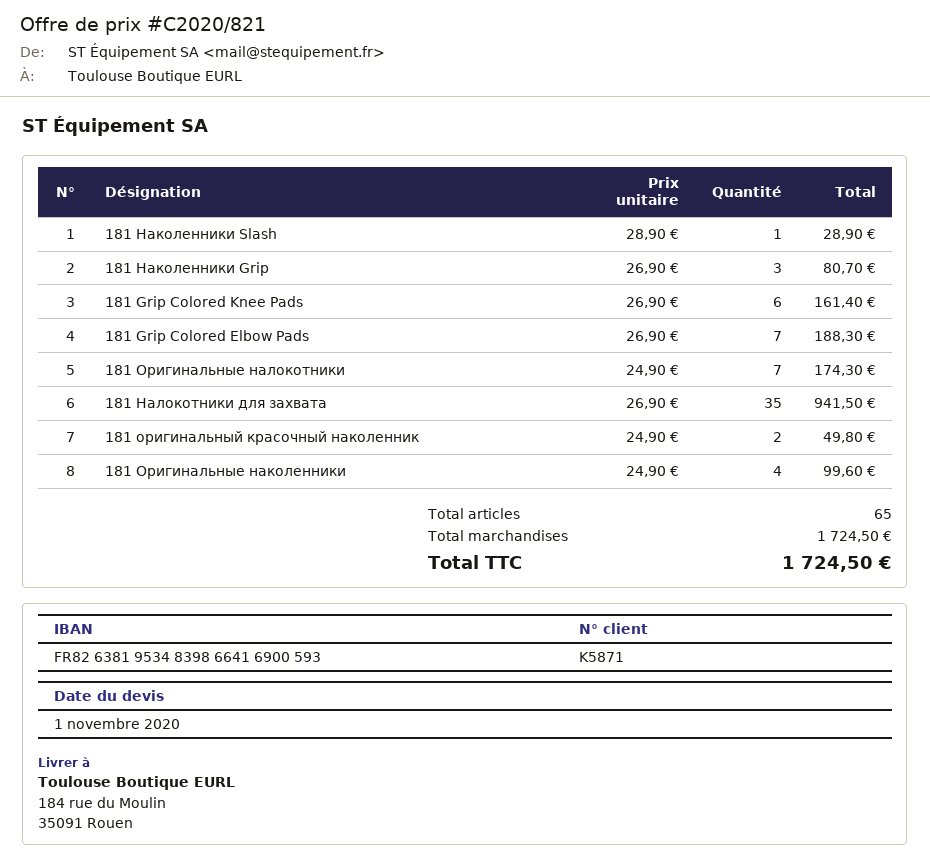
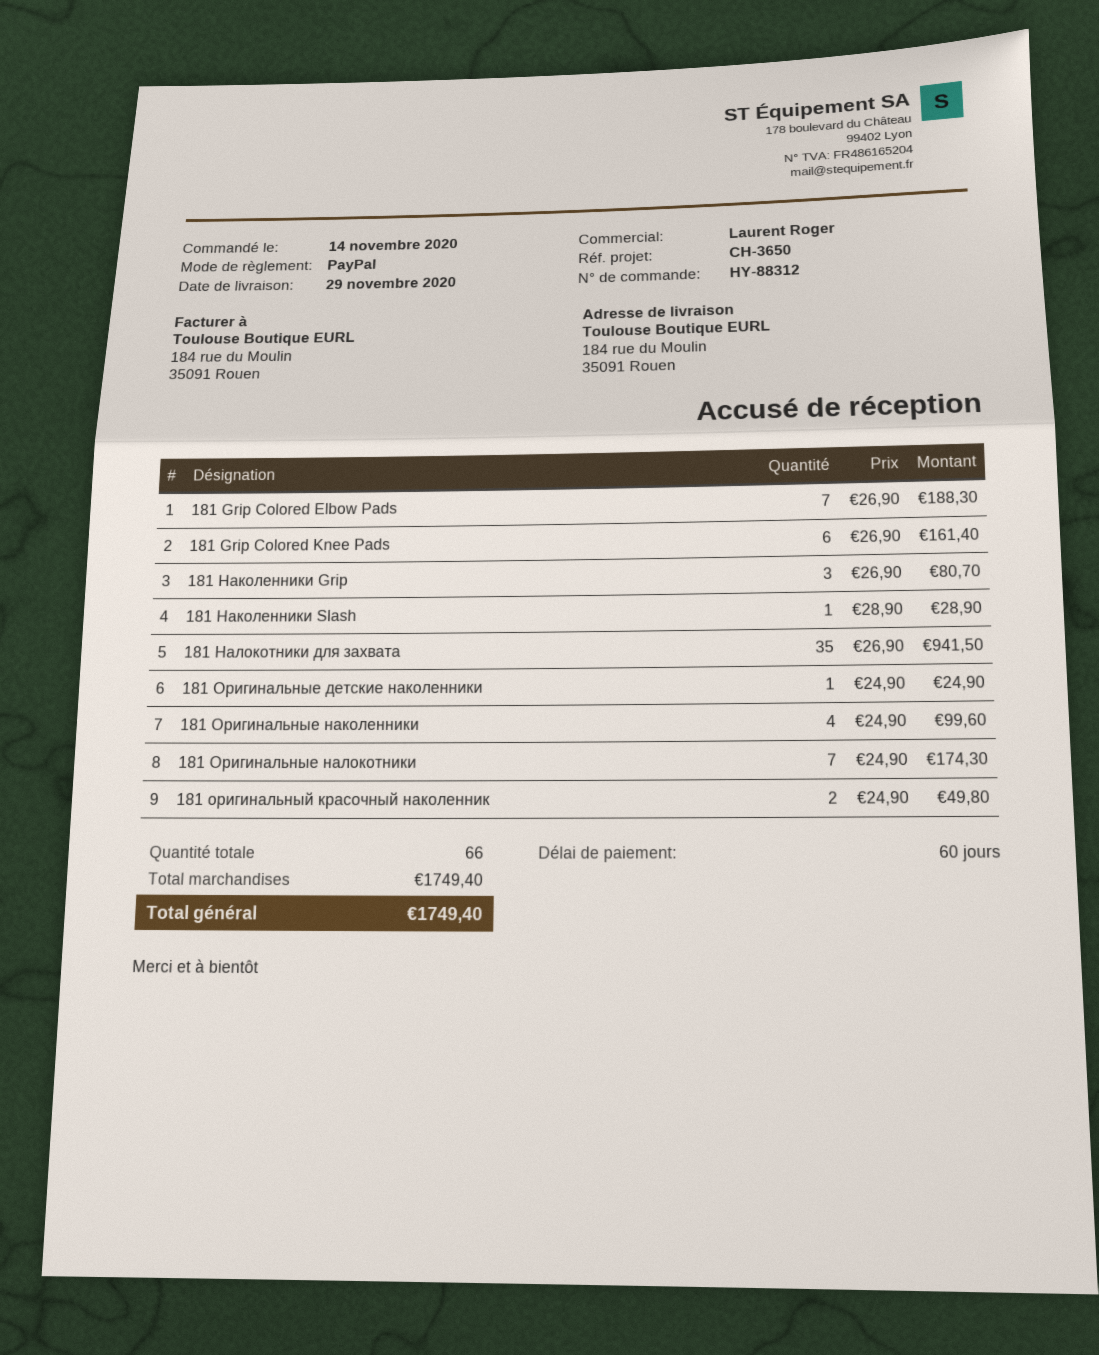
181 Оригинальные детские наколенники: none -> 1 x 24.90 = 24.90
total quantity: 65 -> 66
subtotal: 1724.50 -> 1749.40
total: 1724.50 -> 1749.40

